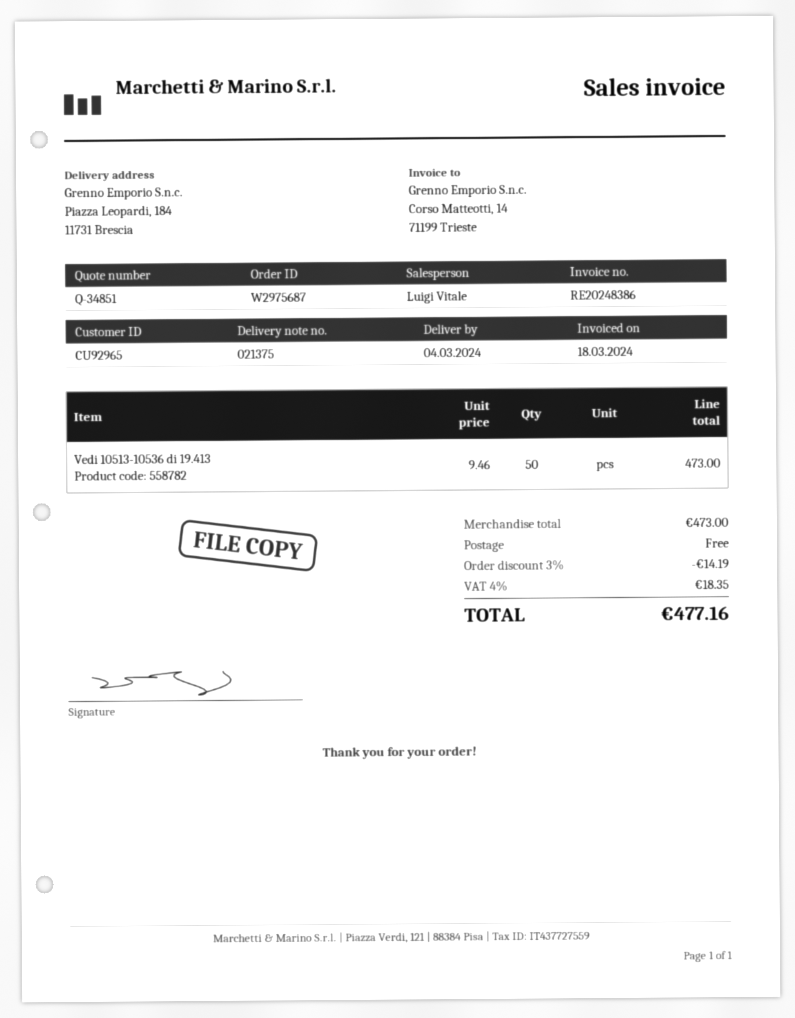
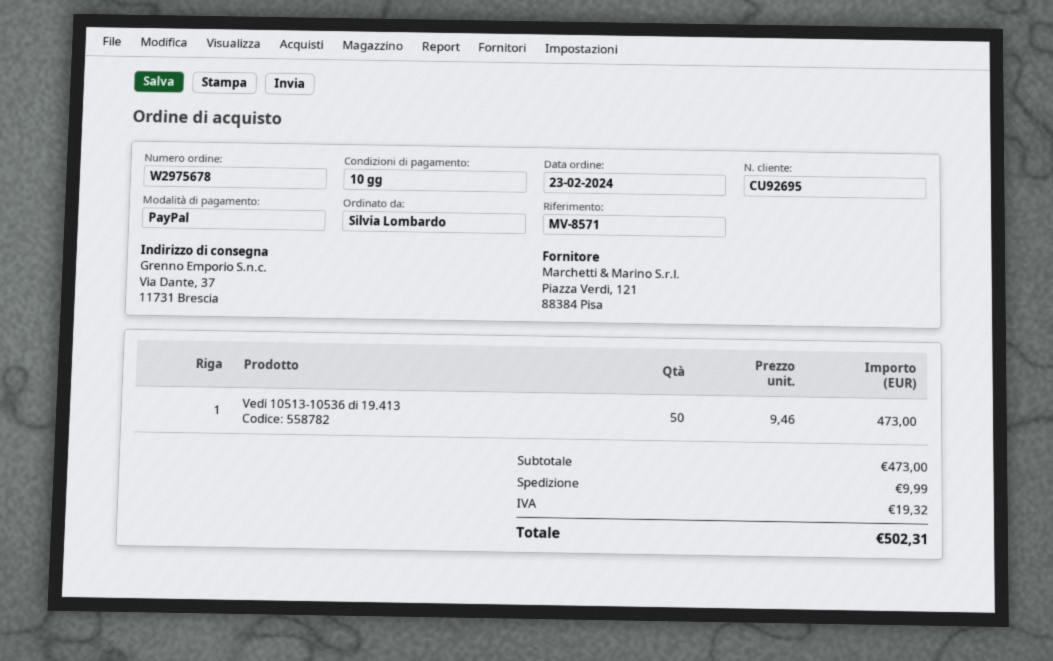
order number: W2975687 -> W2975678
customer number: CU92965 -> CU92695
ship to: Piazza Leopardi, 184, 11731 Brescia -> Via Dante, 37, 11731 Brescia
discount: 3% = 14.19 -> none
shipping: 0.00 -> 9.99
tax: 18.35 -> 19.32
total: 477.16 -> 502.31

